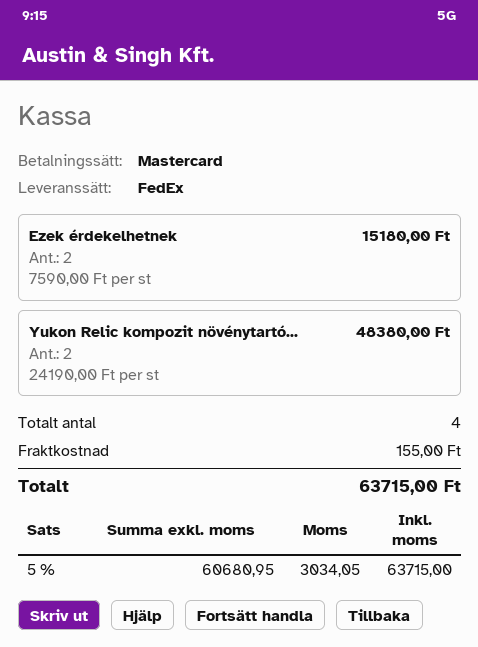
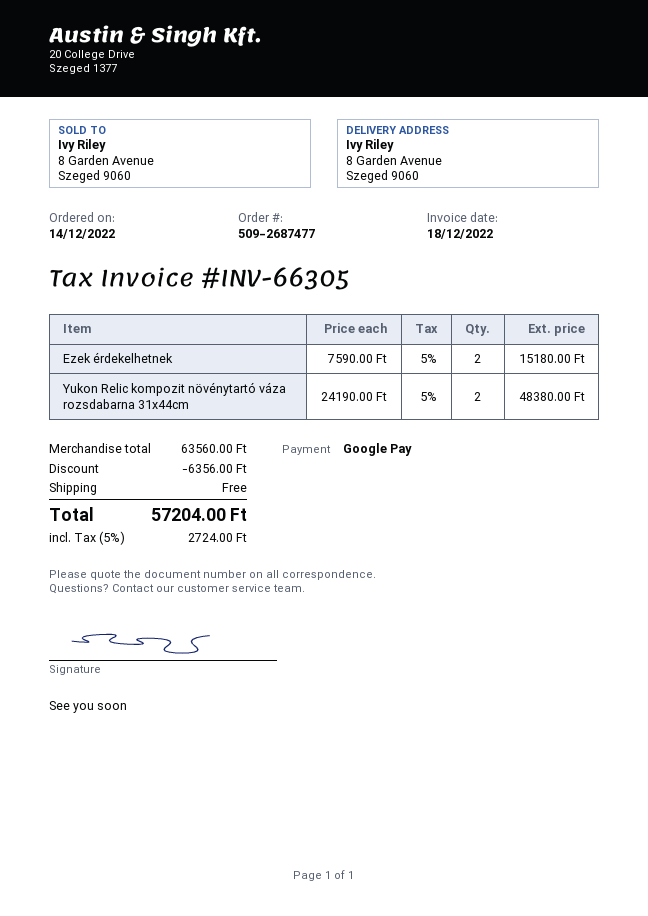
payment method: Mastercard -> Google Pay
discount: none -> 6356.00
shipping: 155.00 -> 0.00
tax: 5% = 3034.05 -> 5% = 2724.00
total: 63715.00 -> 57204.00

